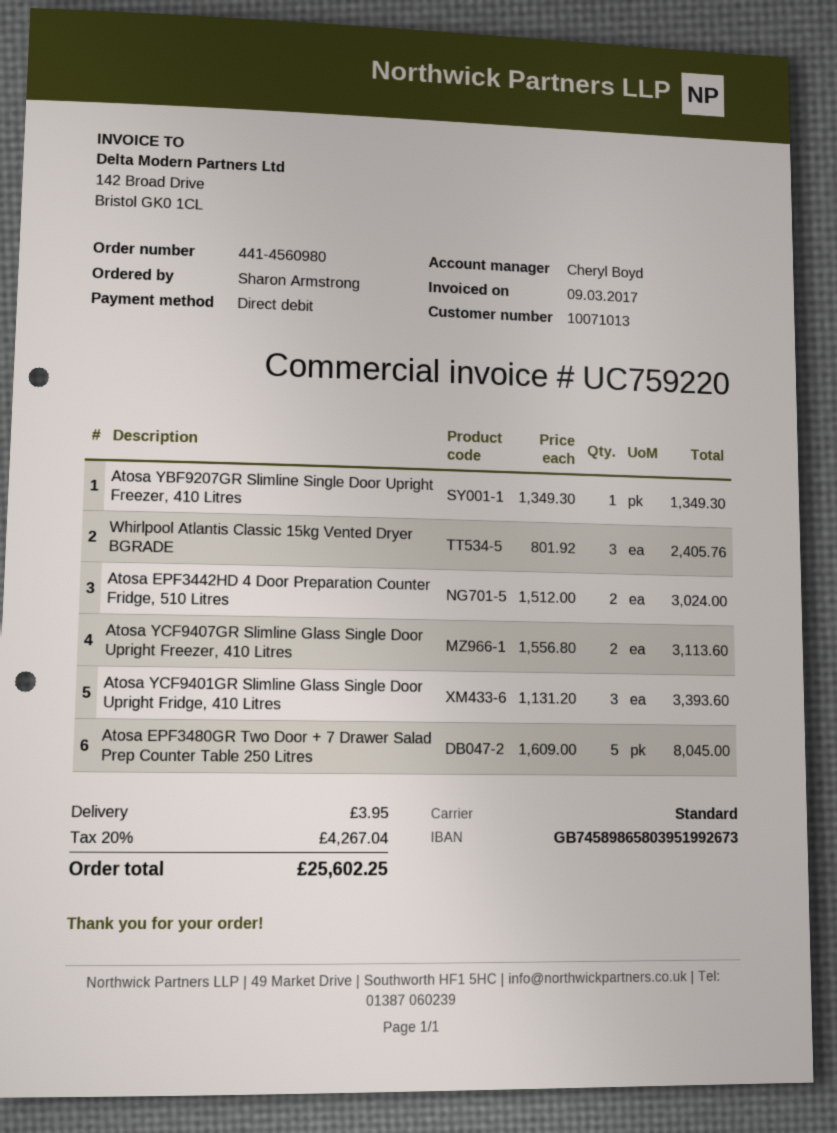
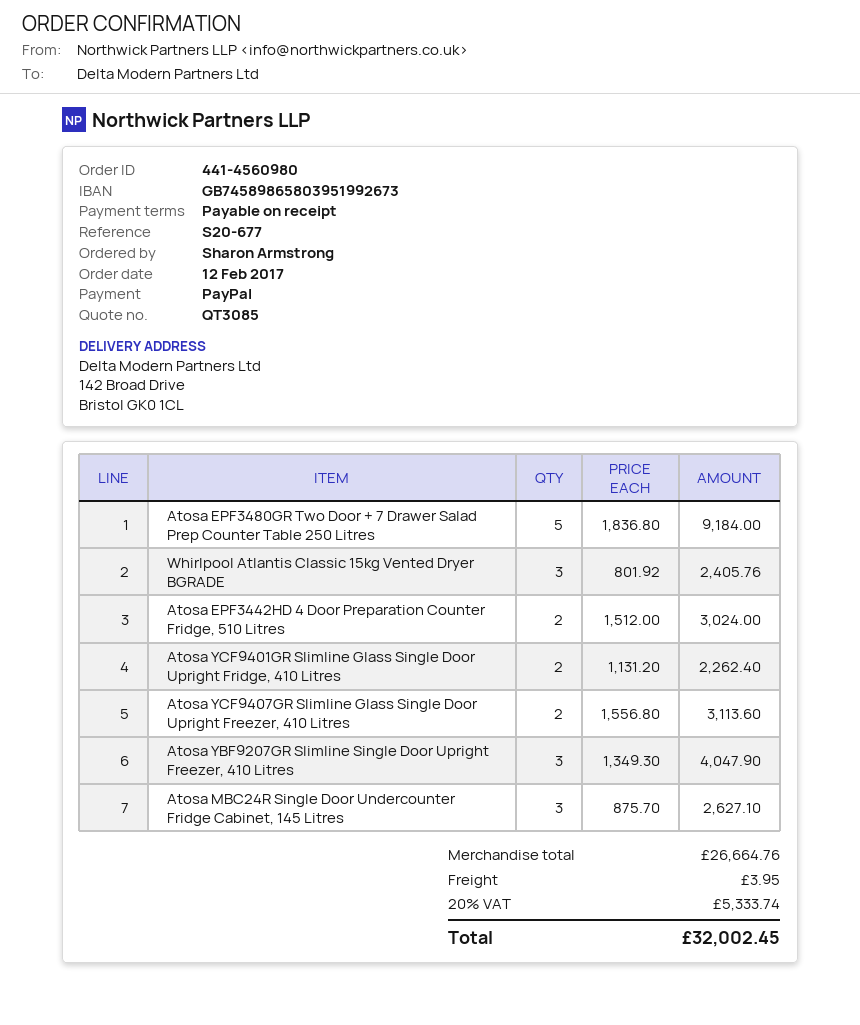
payment method: direct debit -> PayPal
Atosa YBF9207GR Slimline Single Door Upright Freezer, 410 Litres: 1 x 1349.30 = 1349.30 -> 3 x 1349.30 = 4047.90
Atosa YCF9401GR Slimline Glass Single Door Upright Fridge, 410 Litres: 3 x 1131.20 = 3393.60 -> 2 x 1131.20 = 2262.40
Atosa EPF3480GR Two Door + 7 Drawer Salad Prep Counter Table 250 Litres: 5 x 1609.00 = 8045.00 -> 5 x 1836.80 = 9184.00
Atosa MBC24R Single Door Undercounter Fridge Cabinet, 145 Litres: none -> 3 x 875.70 = 2627.10
tax: 20% = 4267.04 -> 20% = 5333.74
total: 25602.25 -> 32002.45

